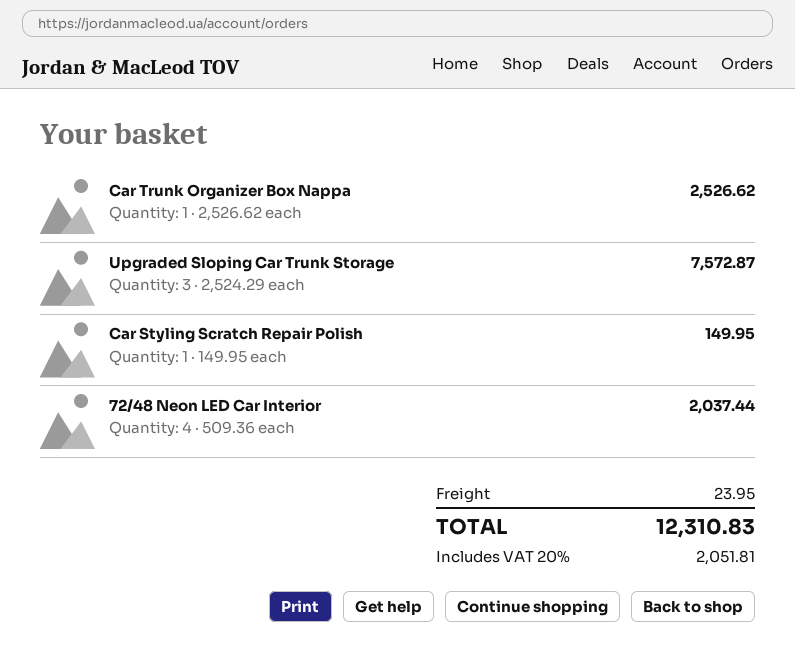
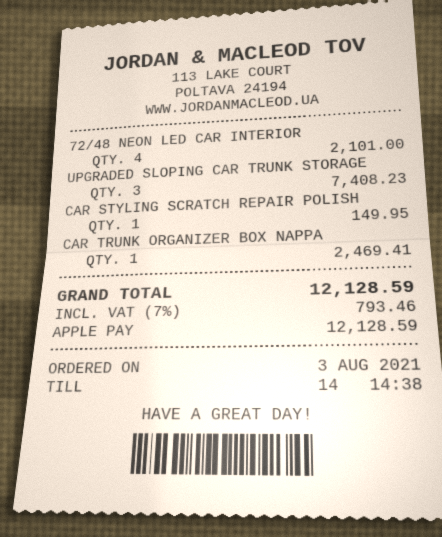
Car Trunk Organizer Box Nappa: 1 for 2526.62 -> 1 for 2469.41
Upgraded Sloping Car Trunk Storage: 3 for 7572.87 -> 3 for 7408.23
72/48 Neon LED Car Interior: 4 for 2037.44 -> 4 for 2101.00
shipping: 23.95 -> none
tax: 20% = 2051.81 -> 7% = 793.46
total: 12310.83 -> 12128.59

